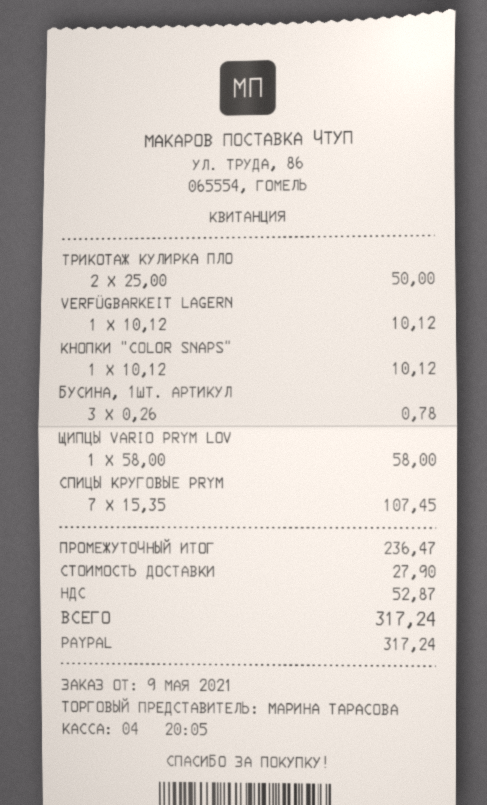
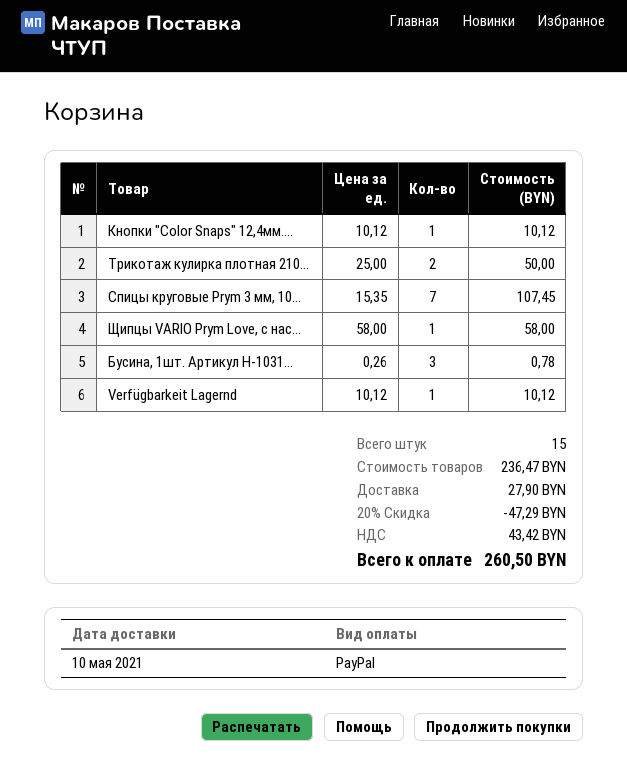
discount: none -> 20% = 47.29
tax: 52.87 -> 43.42
total: 317.24 -> 260.50

